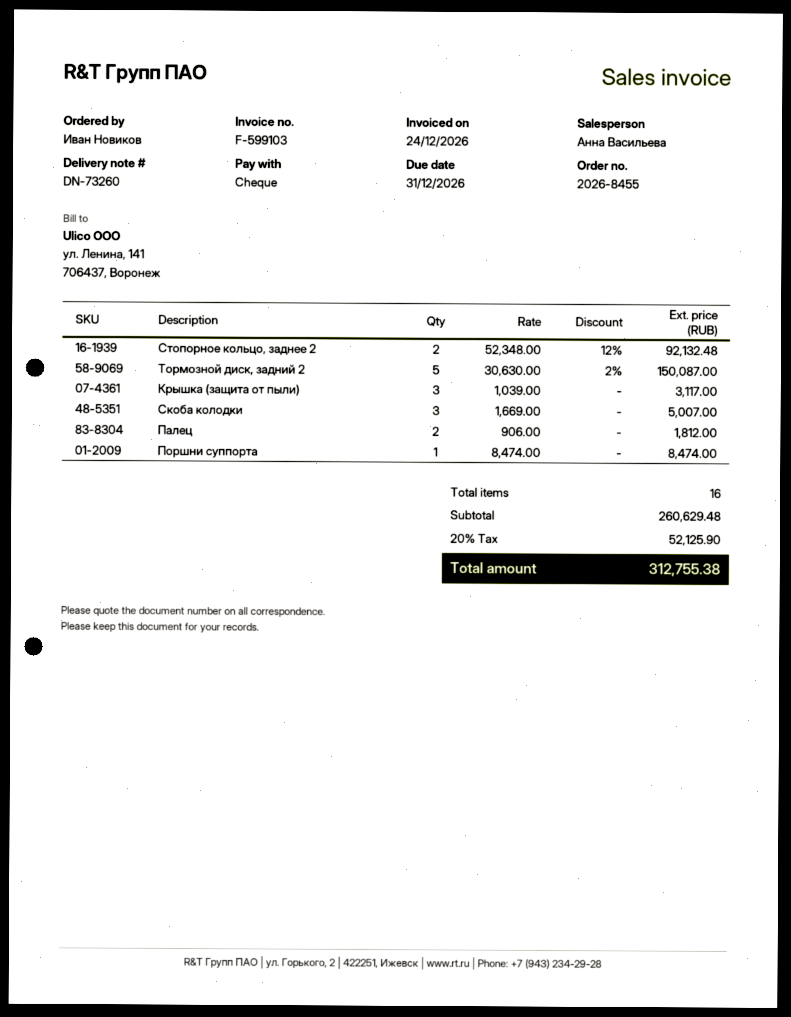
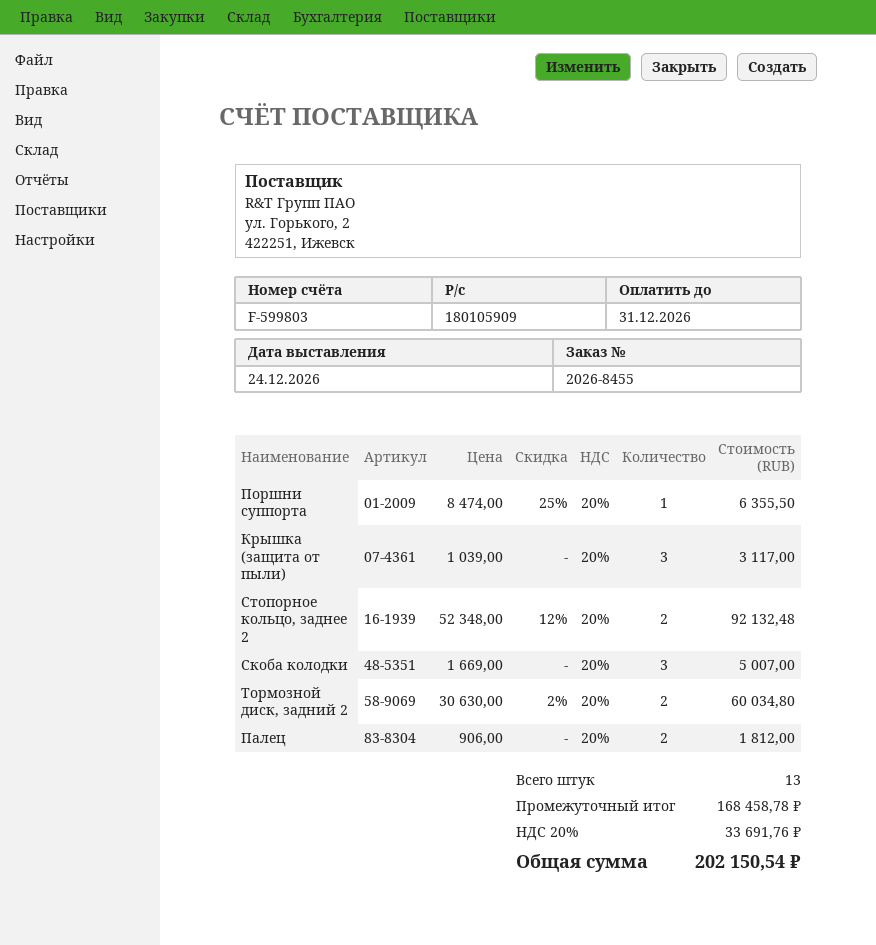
invoice number: F-599103 -> F-599803
Тормозной диск, задний 2: 5 x 30630.00 - 2% = 150087.00 -> 2 x 30630.00 - 2% = 60034.80
Поршни суппорта: 1 x 8474.00 = 8474.00 -> 1 x 8474.00 - 25% = 6355.50
total quantity: 16 -> 13
subtotal: 260629.48 -> 168458.78
tax: 20% = 52125.90 -> 20% = 33691.76
total: 312755.38 -> 202150.54

